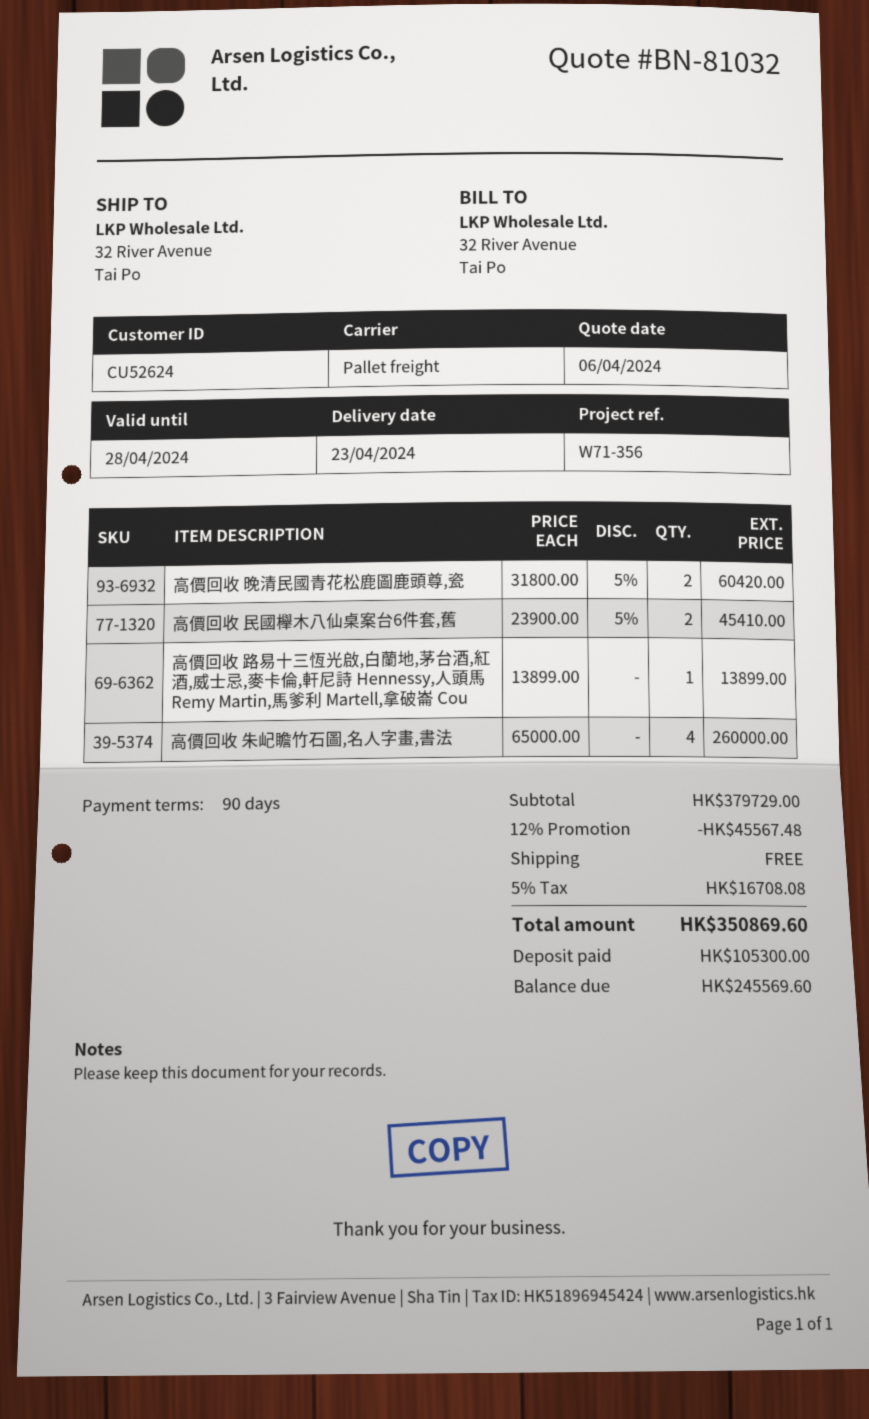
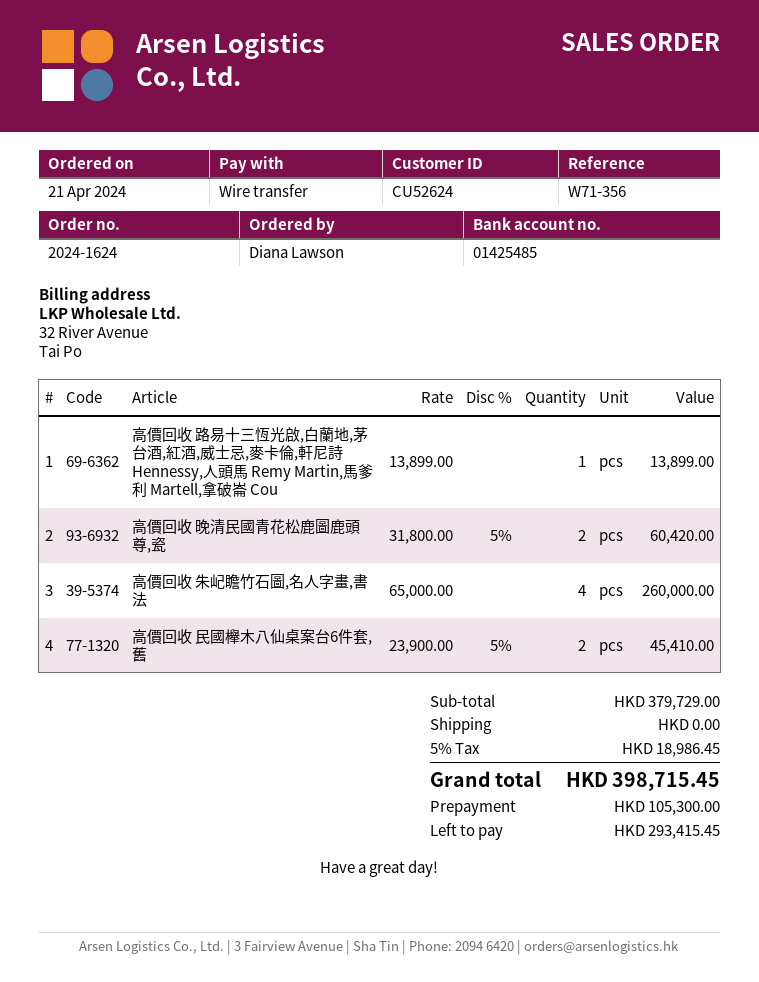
discount: 12% = 45567.48 -> none
tax: 5% = 16708.08 -> 5% = 18986.45
total: 350869.60 -> 398715.45
balance: 245569.60 -> 293415.45

